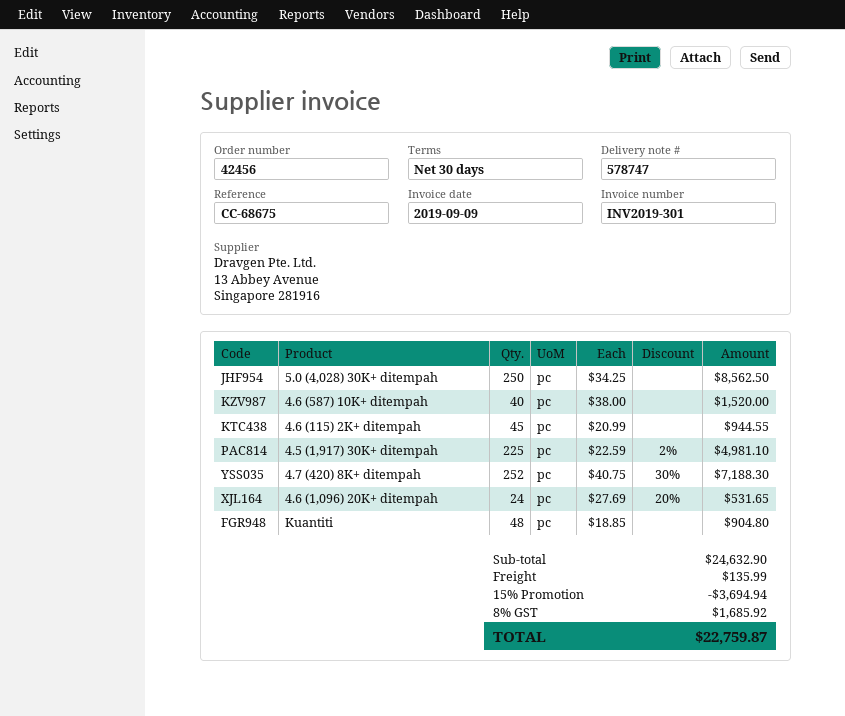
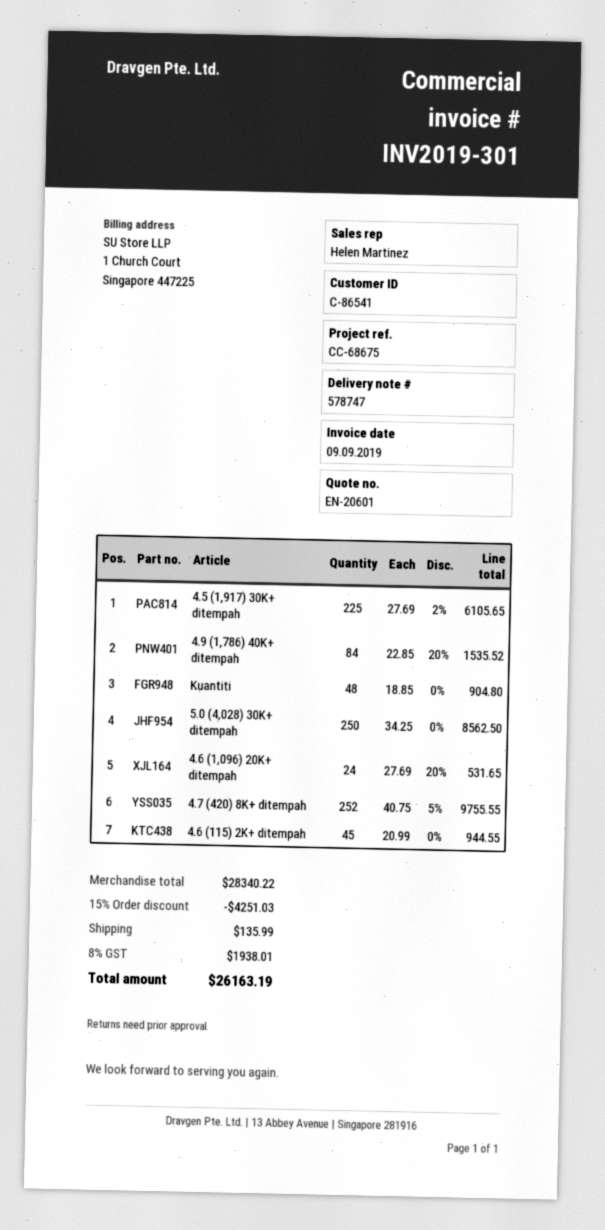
4.6 (587) 10K+ ditempah: 40 x 38.00 = 1520.00 -> none
4.5 (1,917) 30K+ ditempah: 225 x 22.59 - 2% = 4981.10 -> 225 x 27.69 - 2% = 6105.65
4.7 (420) 8K+ ditempah: 252 x 40.75 - 30% = 7188.30 -> 252 x 40.75 - 5% = 9755.55
4.9 (1,786) 40K+ ditempah: none -> 84 x 22.85 - 20% = 1535.52
subtotal: 24632.90 -> 28340.22
discount: 15% = 3694.94 -> 15% = 4251.03
tax: 8% = 1685.92 -> 8% = 1938.01
total: 22759.87 -> 26163.19

